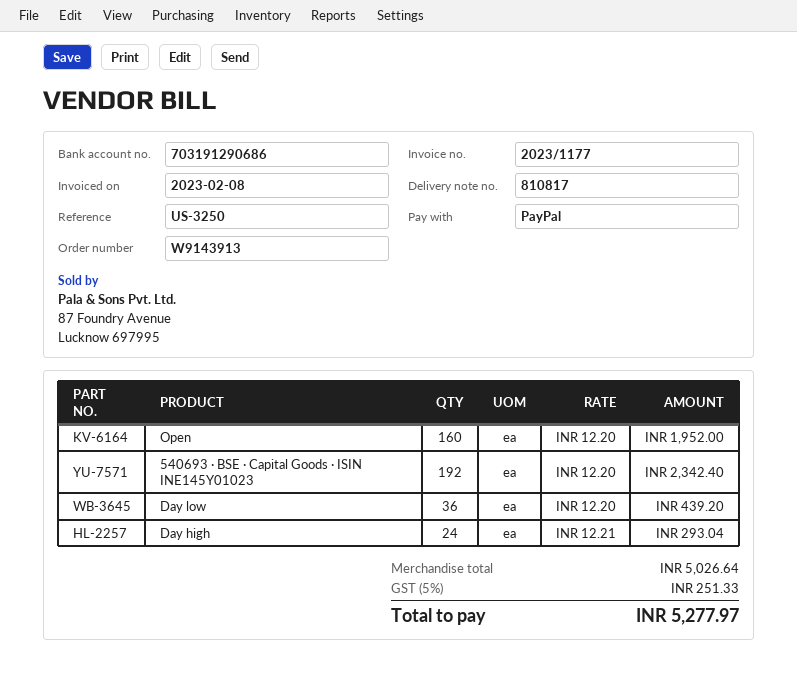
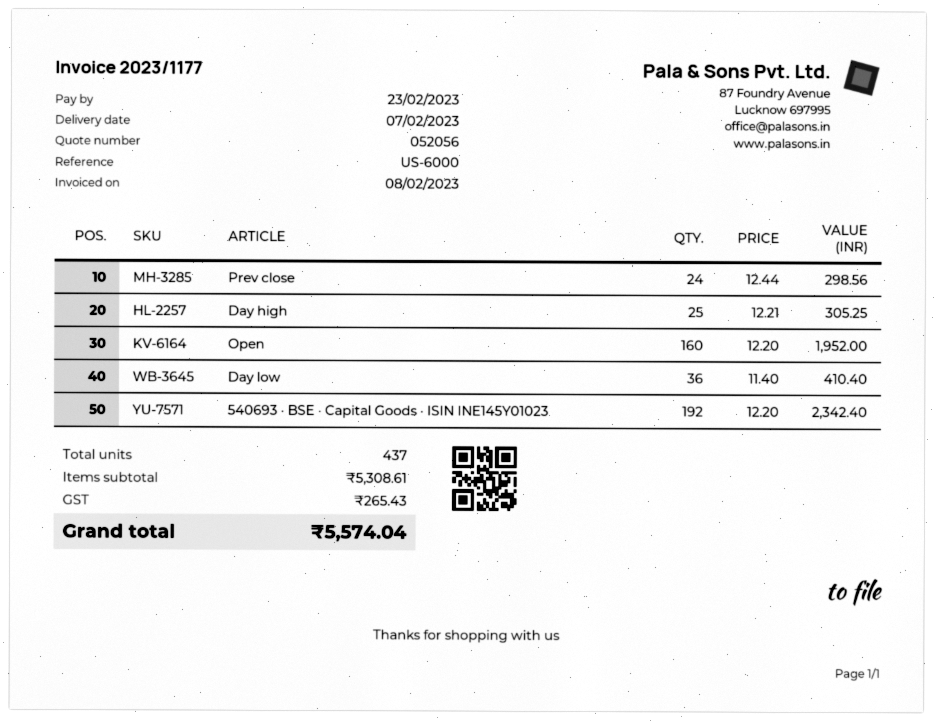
reference: US-3250 -> US-6000
Day low: 36 x 12.20 = 439.20 -> 36 x 11.40 = 410.40
Day high: 24 x 12.21 = 293.04 -> 25 x 12.21 = 305.25
Prev close: none -> 24 x 12.44 = 298.56
subtotal: 5026.64 -> 5308.61
tax: 251.33 -> 265.43
total: 5277.97 -> 5574.04

